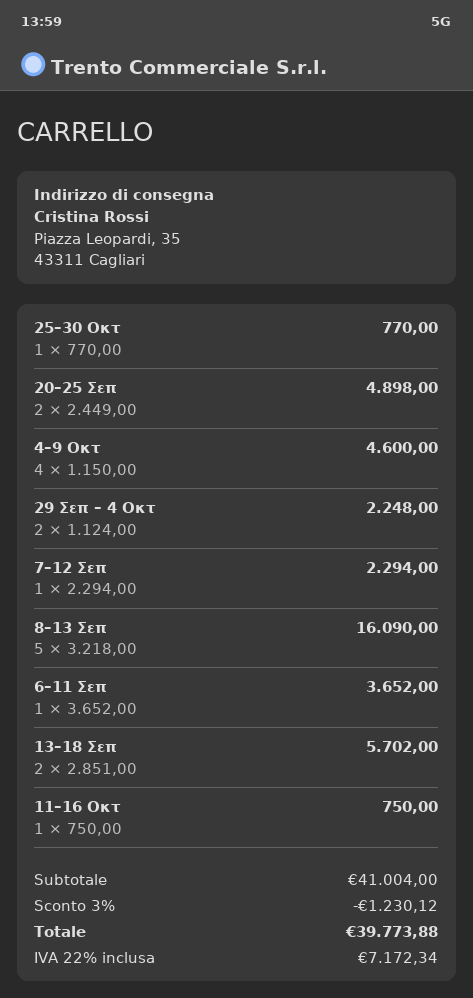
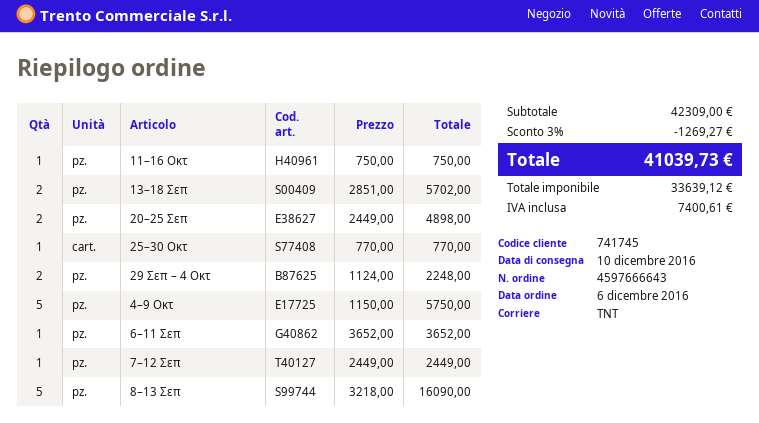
4–9 Οκτ: 4 x 1150.00 = 4600.00 -> 5 x 1150.00 = 5750.00
7–12 Σεπ: 1 x 2294.00 = 2294.00 -> 1 x 2449.00 = 2449.00
subtotal: 41004.00 -> 42309.00
discount: 3% = 1230.12 -> 3% = 1269.27
tax: 7172.34 -> 7400.61
total: 39773.88 -> 41039.73

